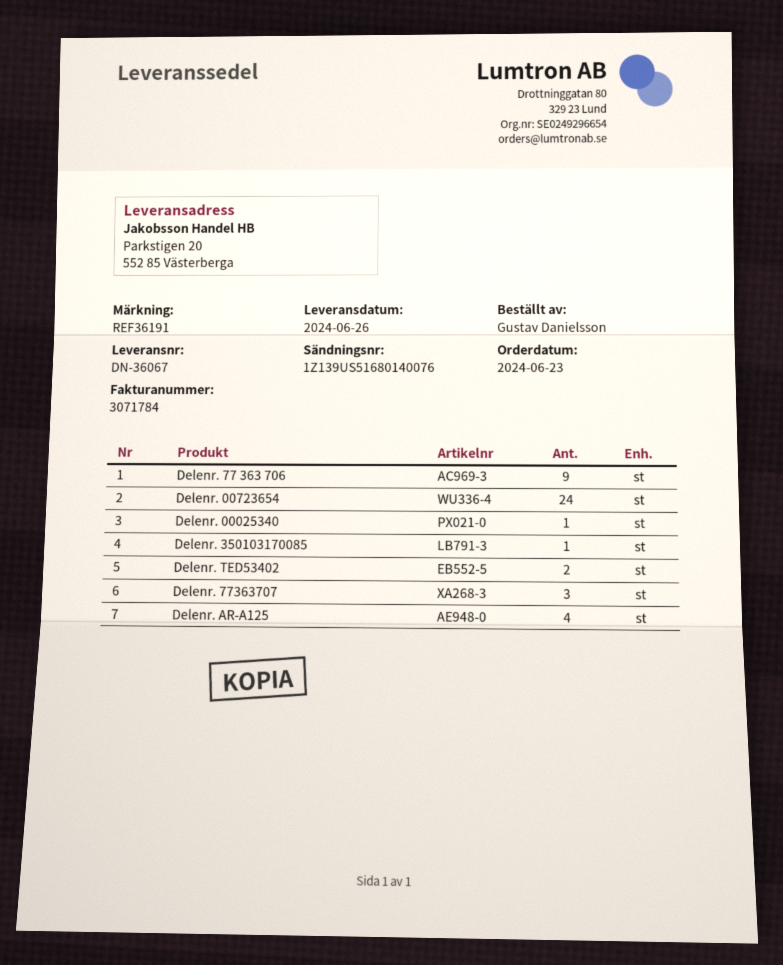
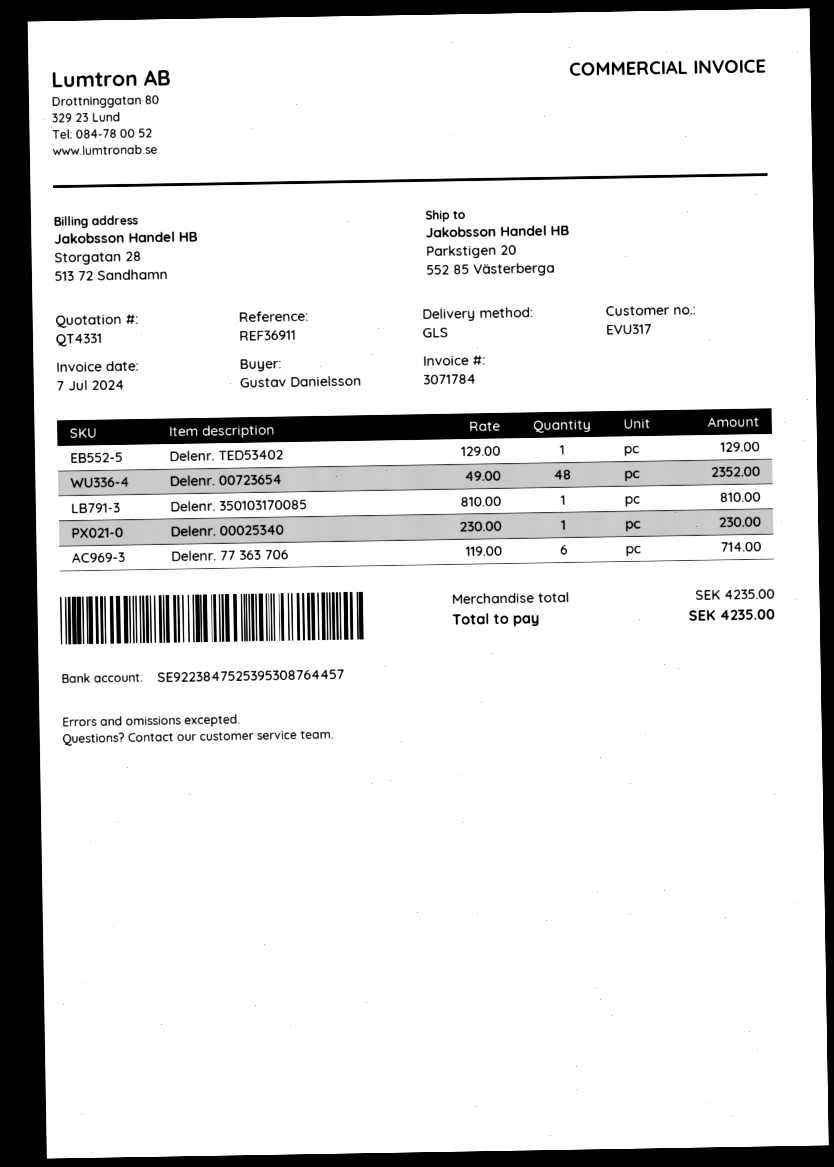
reference: REF36191 -> REF36911
Delenr. 77 363 706: 9 -> 6
Delenr. 00723654: 24 -> 48
Delenr. TED53402: 2 -> 1
Delenr. 77363707: 3 -> none
Delenr. AR-A125: 4 -> none

